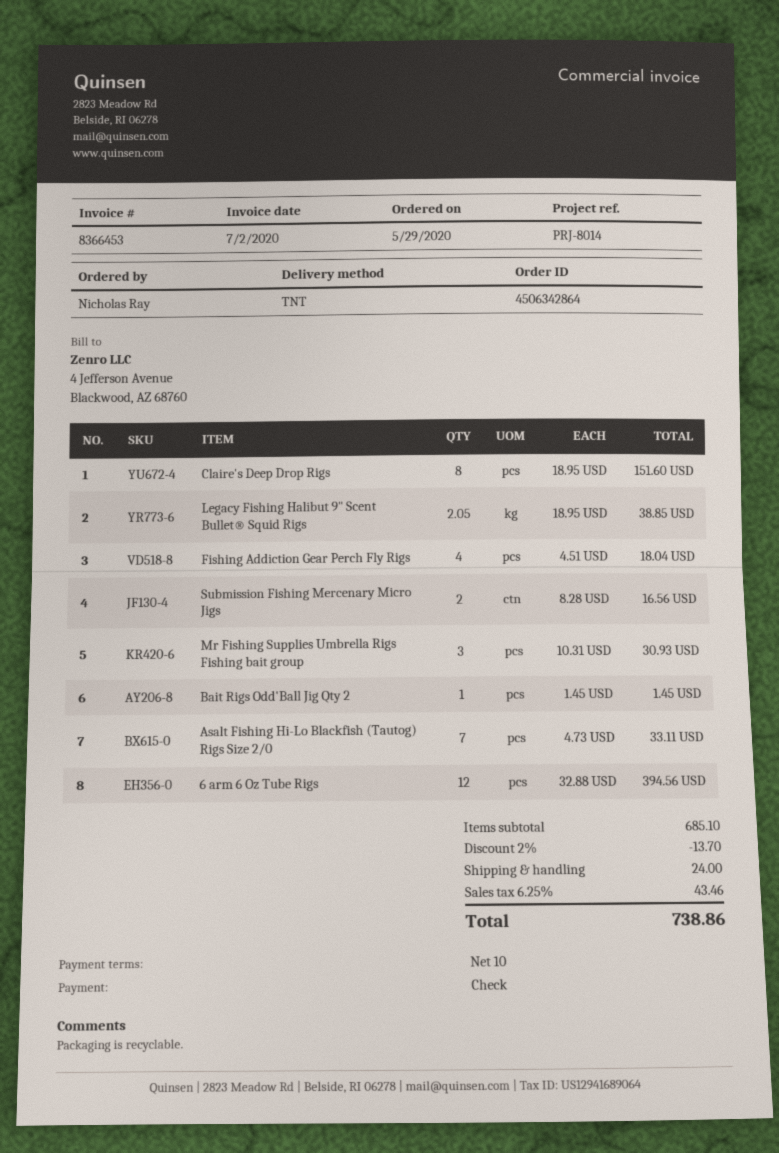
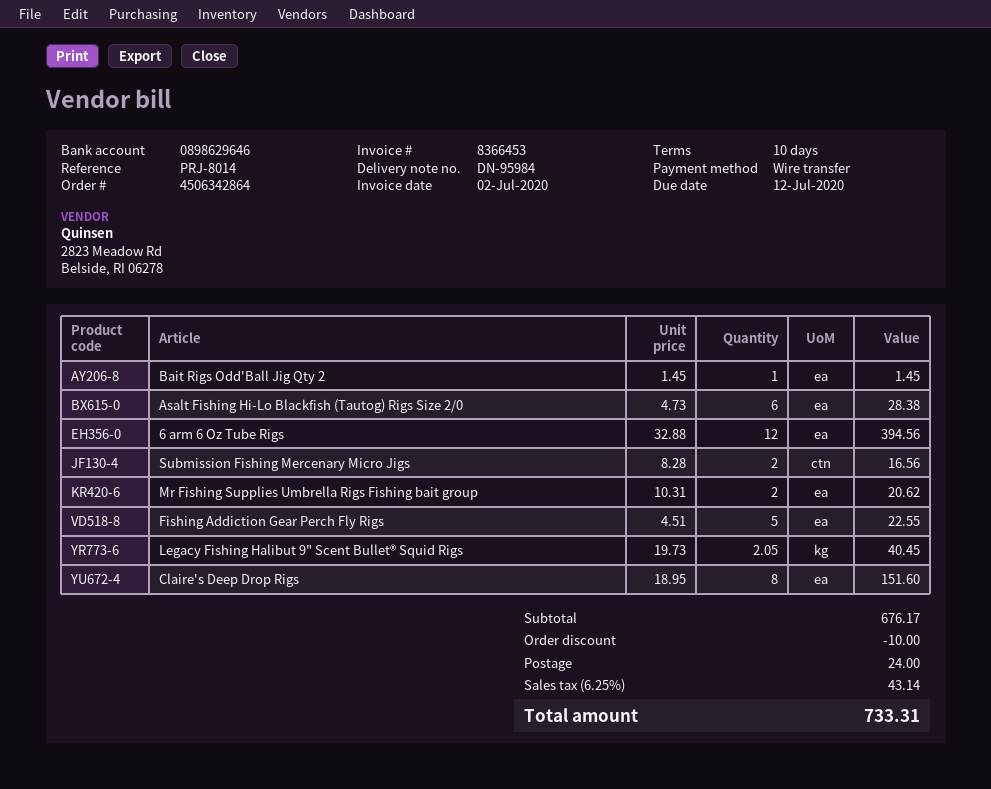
payment method: cheque -> bank transfer
Legacy Fishing Halibut 9" Scent Bullet® Squid Rigs: 2.05 x 18.95 = 38.85 -> 2.05 x 19.73 = 40.45
Fishing Addiction Gear Perch Fly Rigs: 4 x 4.51 = 18.04 -> 5 x 4.51 = 22.55
Mr Fishing Supplies Umbrella Rigs Fishing bait group: 3 x 10.31 = 30.93 -> 2 x 10.31 = 20.62
Asalt Fishing Hi-Lo Blackfish (Tautog) Rigs Size 2/0: 7 x 4.73 = 33.11 -> 6 x 4.73 = 28.38
subtotal: 685.10 -> 676.17
discount: 13.70 -> 10.00
tax: 6.25% = 43.46 -> 6.25% = 43.14
total: 738.86 -> 733.31

